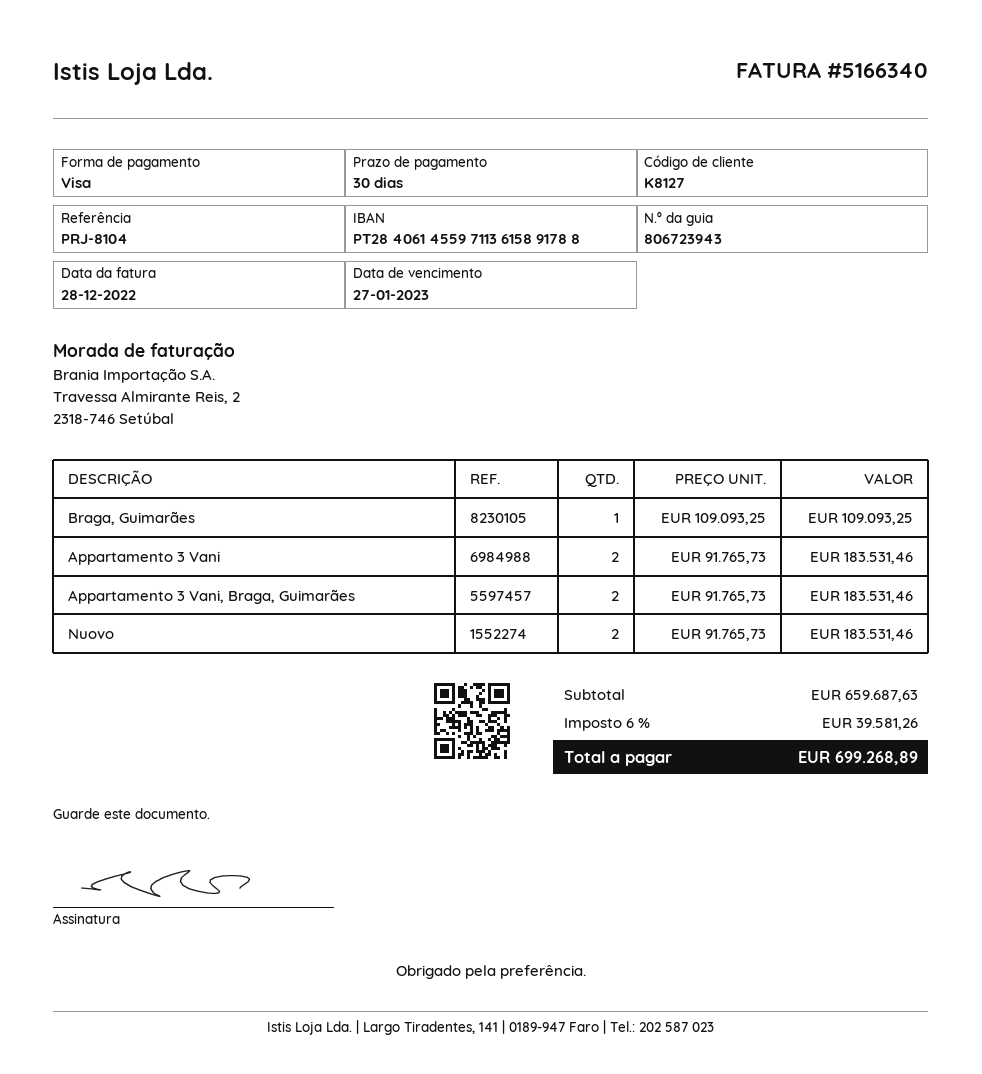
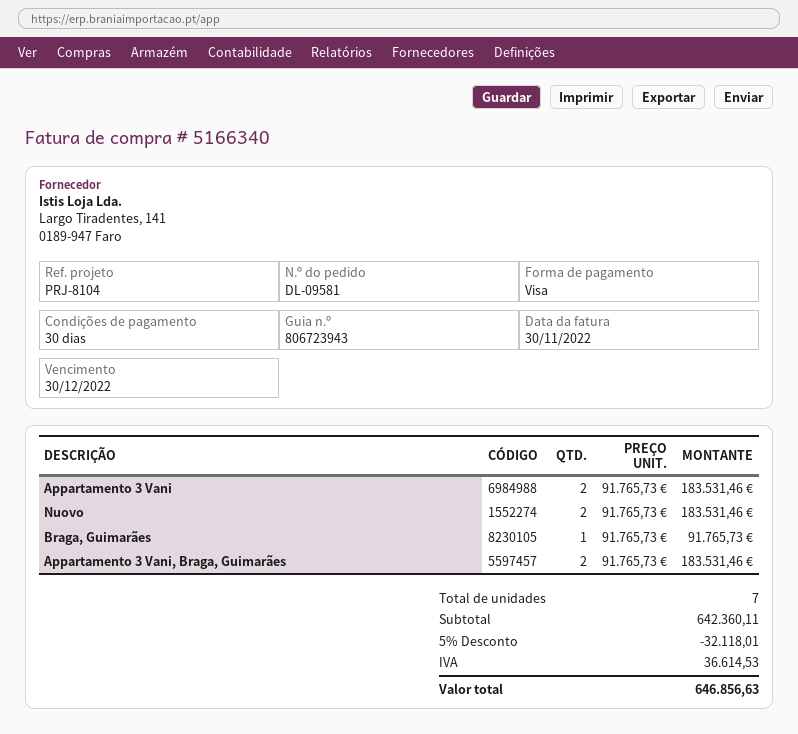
invoice date: 2022-12-28 -> 2022-11-30
due date: 2023-01-27 -> 2022-12-30
Braga, Guimarães: 1 x 109093.25 = 109093.25 -> 1 x 91765.73 = 91765.73
subtotal: 659687.63 -> 642360.11
discount: none -> 5% = 32118.01
tax: 39581.26 -> 36614.53
total: 699268.89 -> 646856.63

